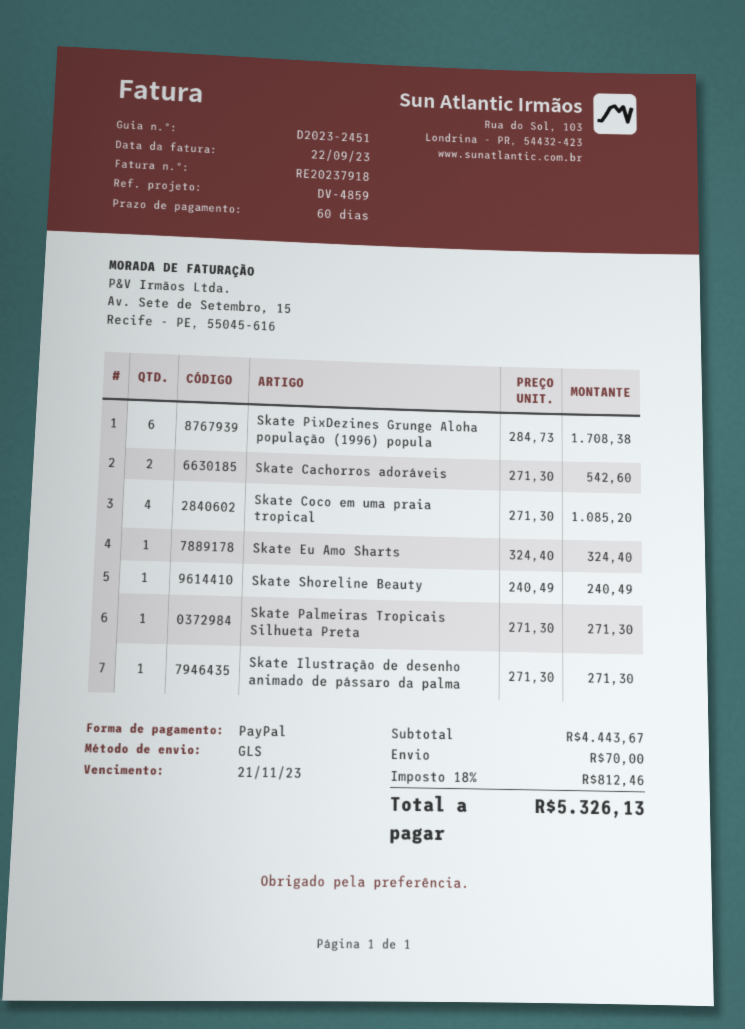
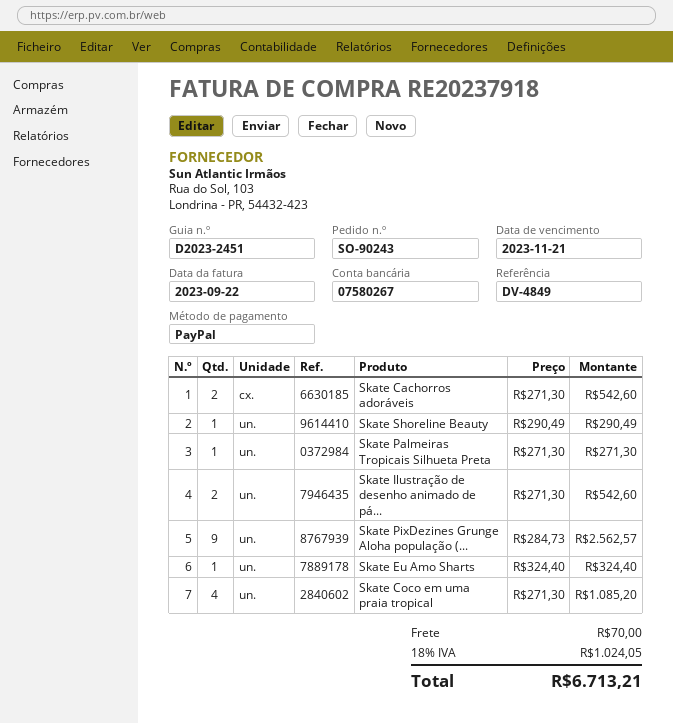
reference: DV-4859 -> DV-4849
Skate PixDezines Grunge Aloha população (1996) popula: 6 x 284.73 = 1708.38 -> 9 x 284.73 = 2562.57
Skate Shoreline Beauty: 1 x 240.49 = 240.49 -> 1 x 290.49 = 290.49
Skate Ilustração de desenho animado de pássaro da palma: 1 x 271.30 = 271.30 -> 2 x 271.30 = 542.60
tax: 18% = 812.46 -> 18% = 1024.05
total: 5326.13 -> 6713.21

